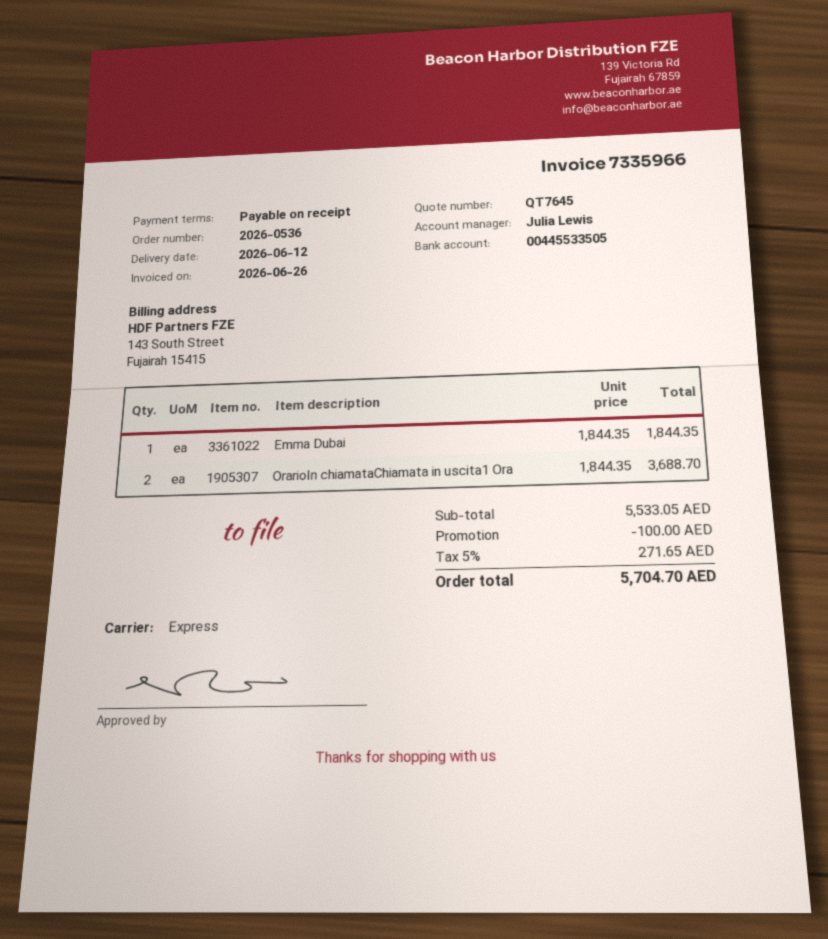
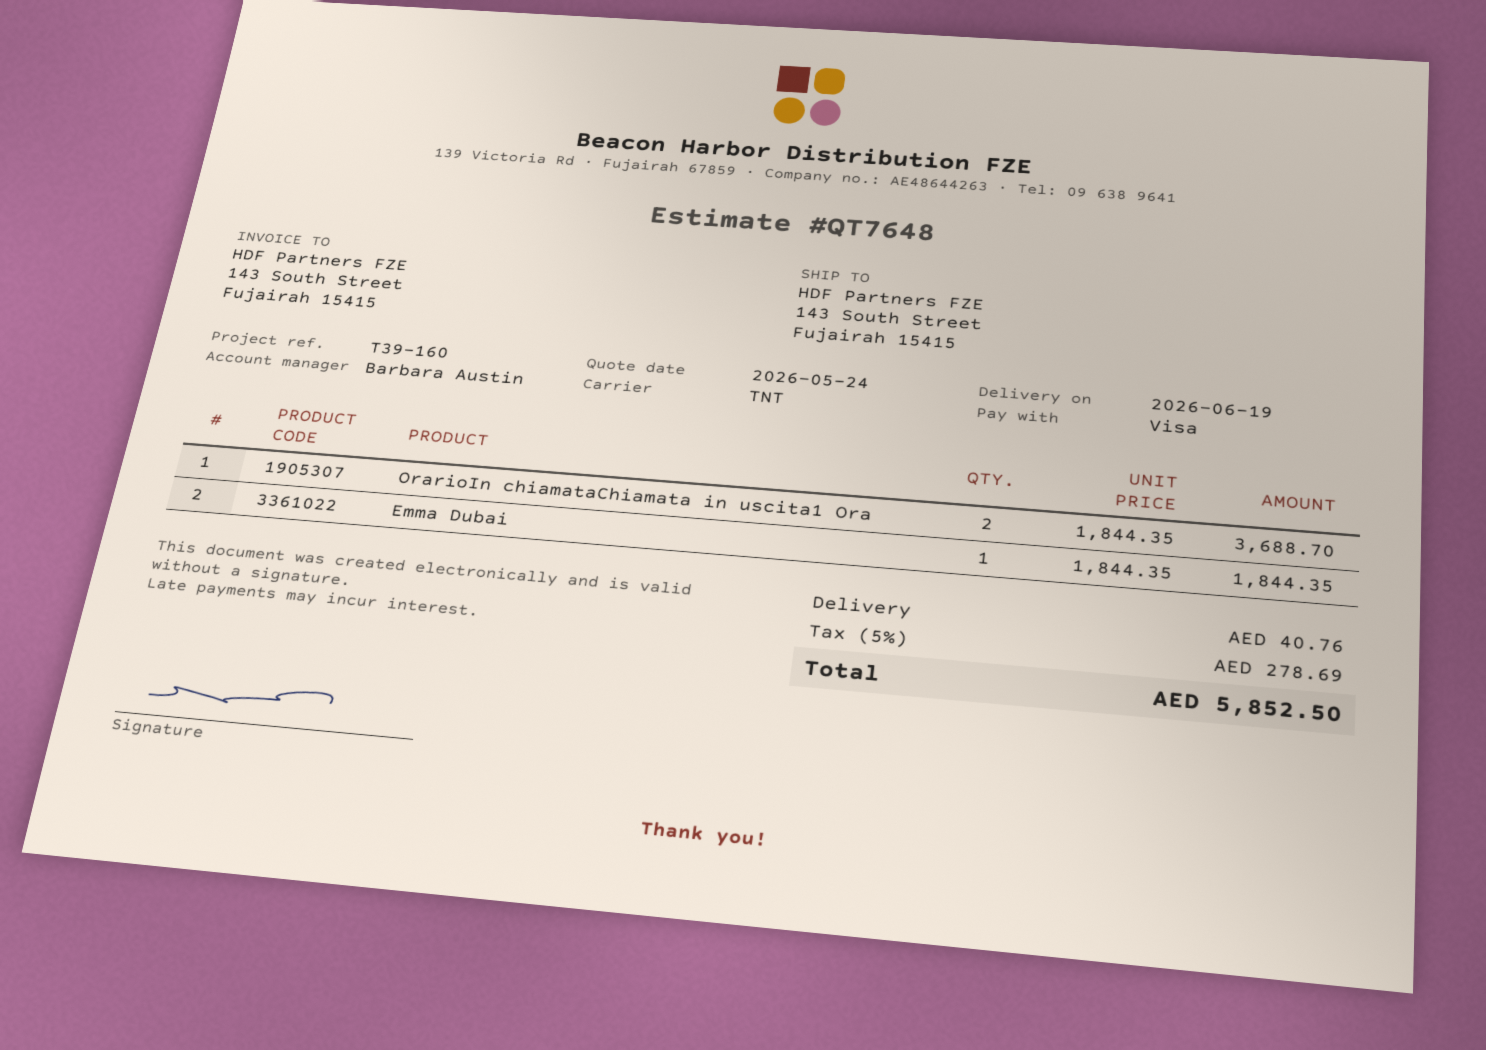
quote number: QT7645 -> QT7648
delivery date: 2026-06-12 -> 2026-06-19
sales rep: Julia Lewis -> Barbara Austin
shipping method: express -> TNT
discount: 100.00 -> none
shipping: none -> 40.76
tax: 5% = 271.65 -> 5% = 278.69
total: 5704.70 -> 5852.50

